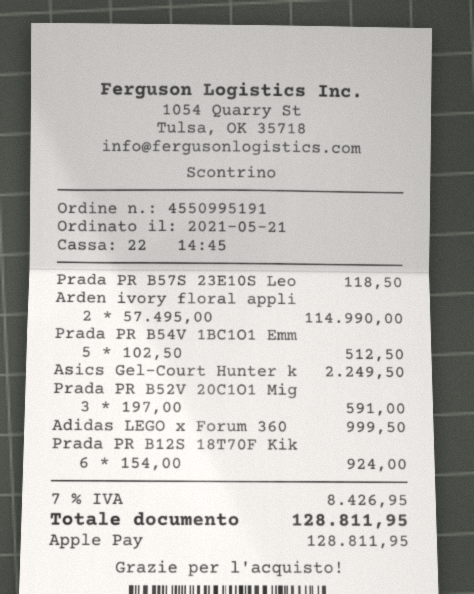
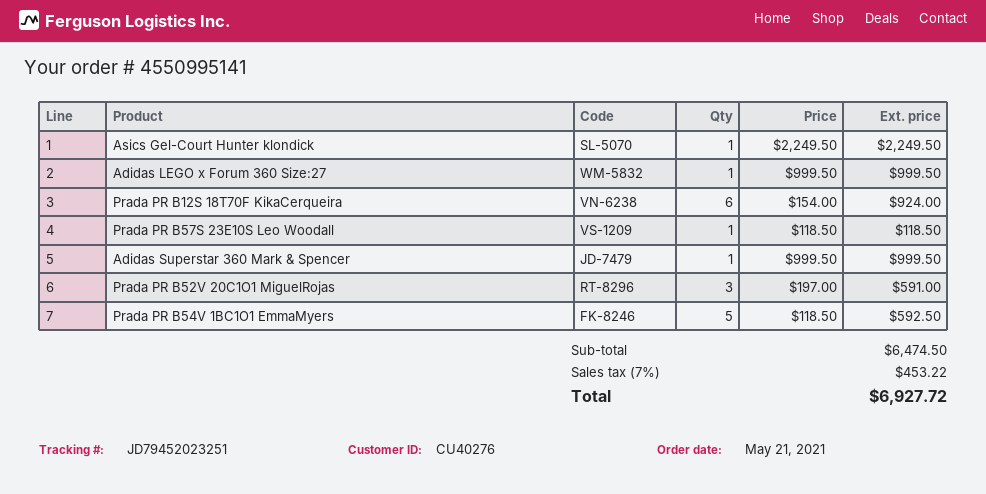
order number: 4550995191 -> 4550995141
Arden ivory floral appli: 2 x 57495.00 = 114990.00 -> none
Prada PR B54V 1BC1O1 Emm: 5 x 102.50 = 512.50 -> 5 x 118.50 = 592.50
Adidas Superstar 360 Mark & Spencer: none -> 1 x 999.50 = 999.50
tax: 7% = 8426.95 -> 7% = 453.22
total: 128811.95 -> 6927.72

